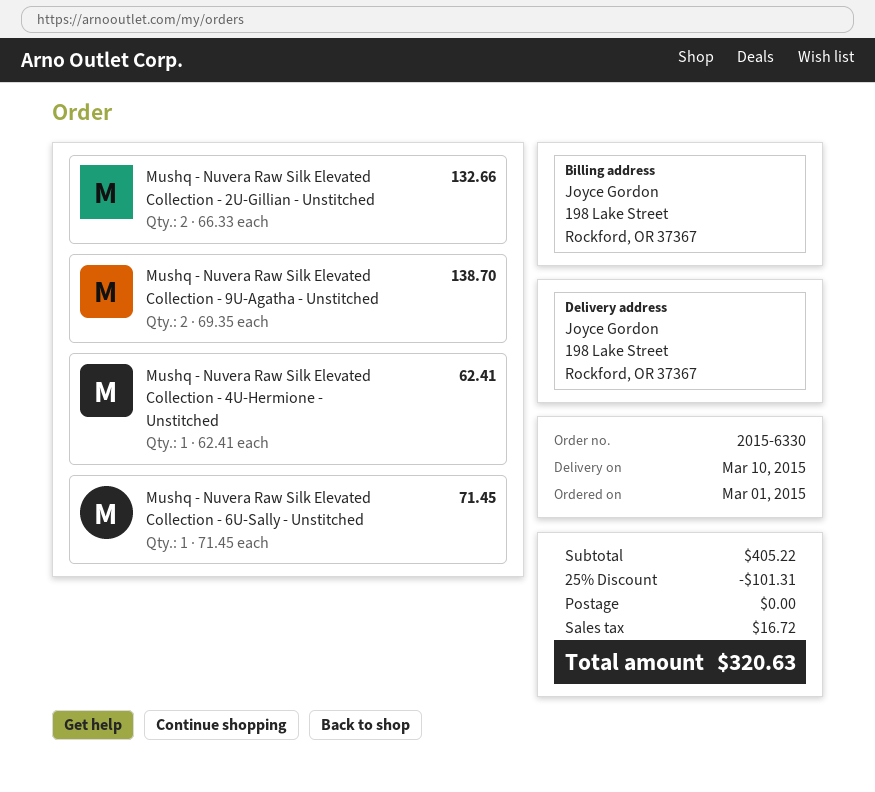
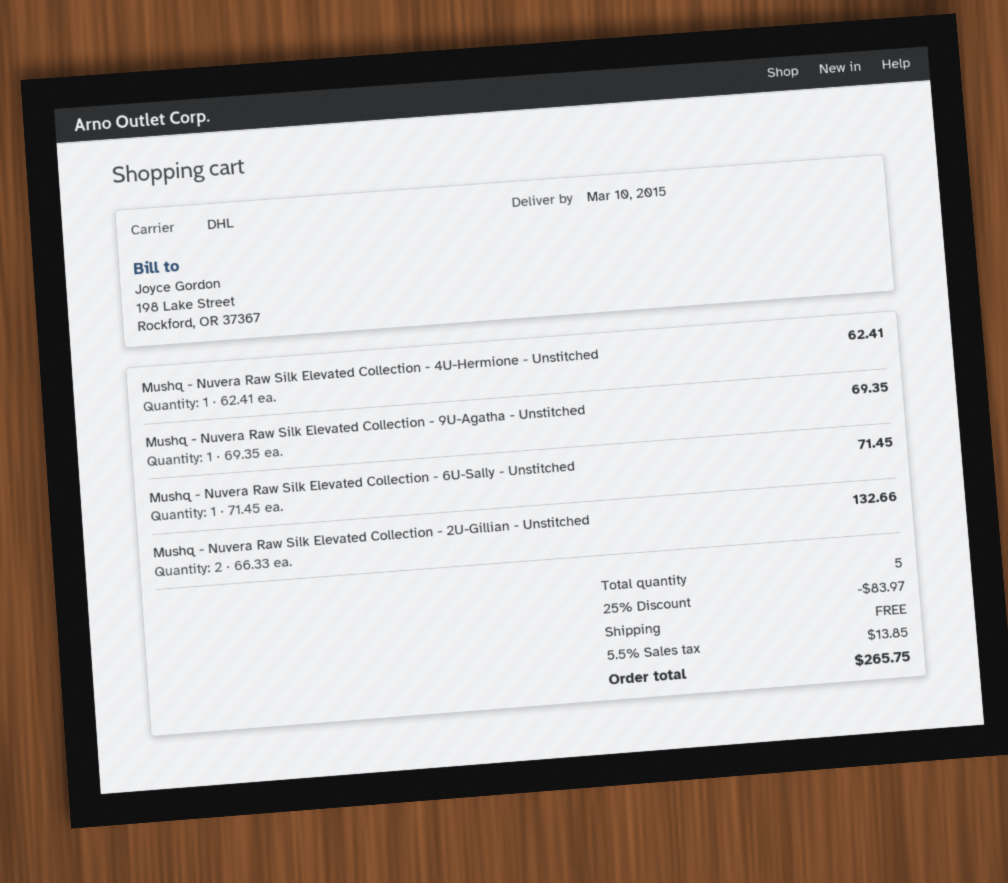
Mushq - Nuvera Raw Silk Elevated Collection - 9U-Agatha - Unstitched: 2 x 69.35 = 138.70 -> 1 x 69.35 = 69.35
discount: 25% = 101.31 -> 25% = 83.97
tax: 16.72 -> 13.85
total: 320.63 -> 265.75

